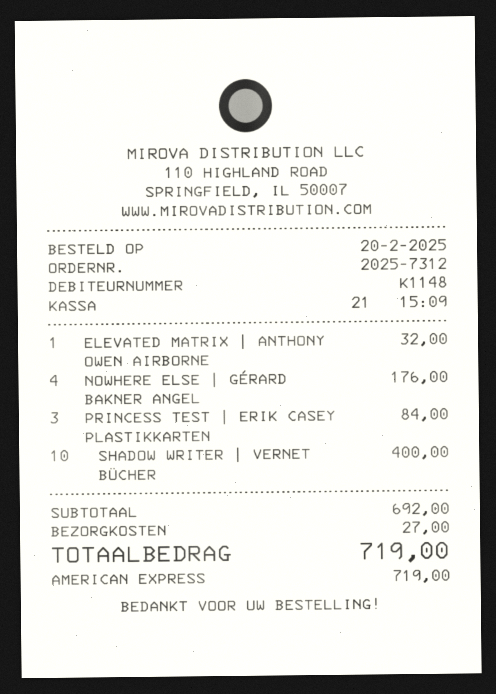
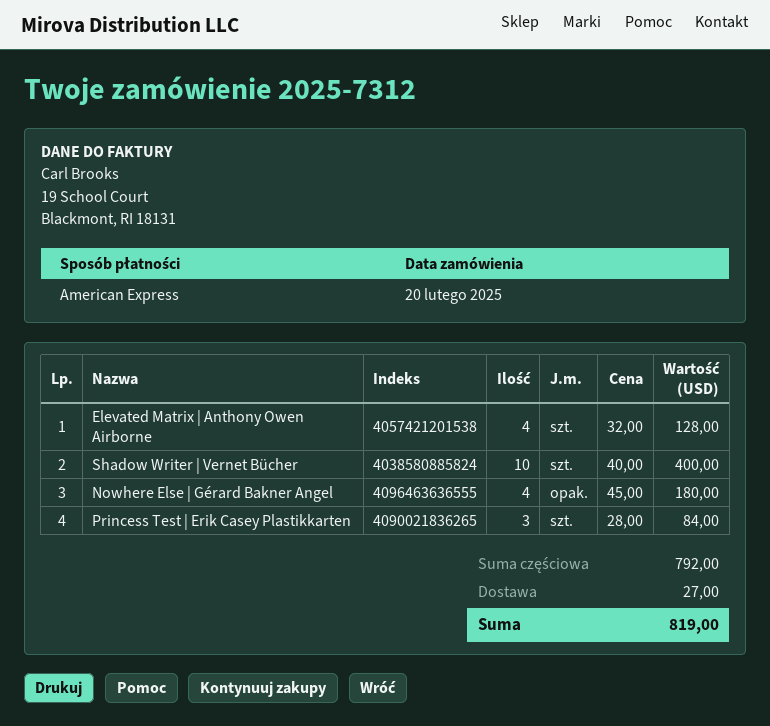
ELEVATED MATRIX | ANTHONY OWEN AIRBORNE: 1 for 32.00 -> 4 for 128.00
NOWHERE ELSE | GÉRARD BAKNER ANGEL: 4 for 176.00 -> 4 for 180.00
subtotal: 692.00 -> 792.00
total: 719.00 -> 819.00

